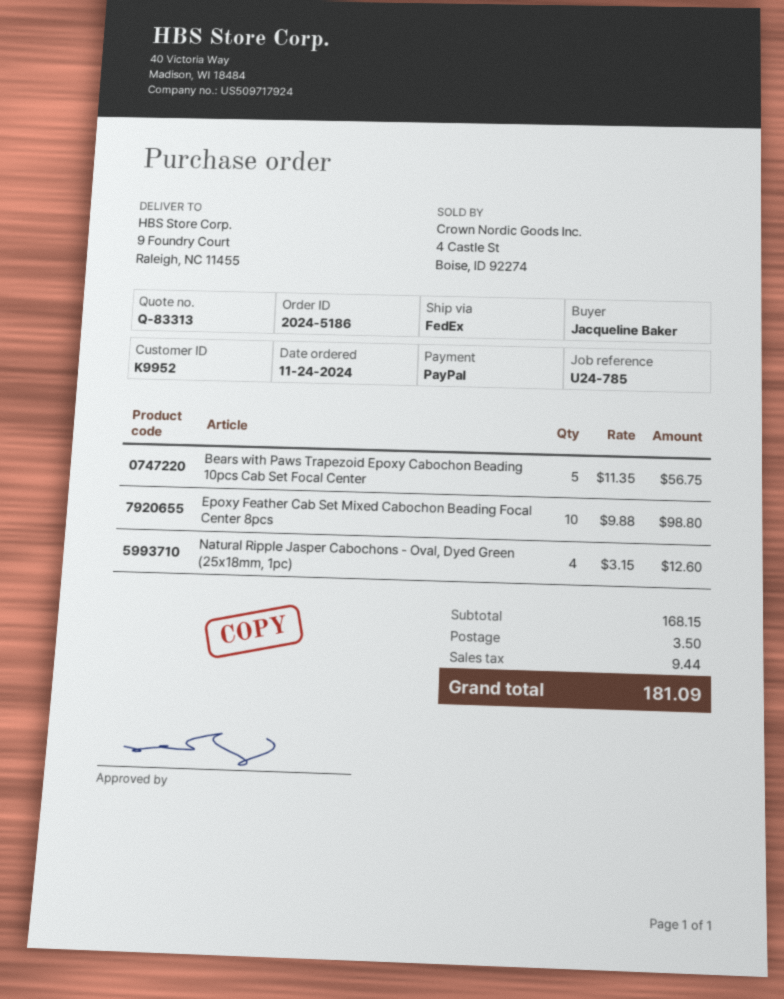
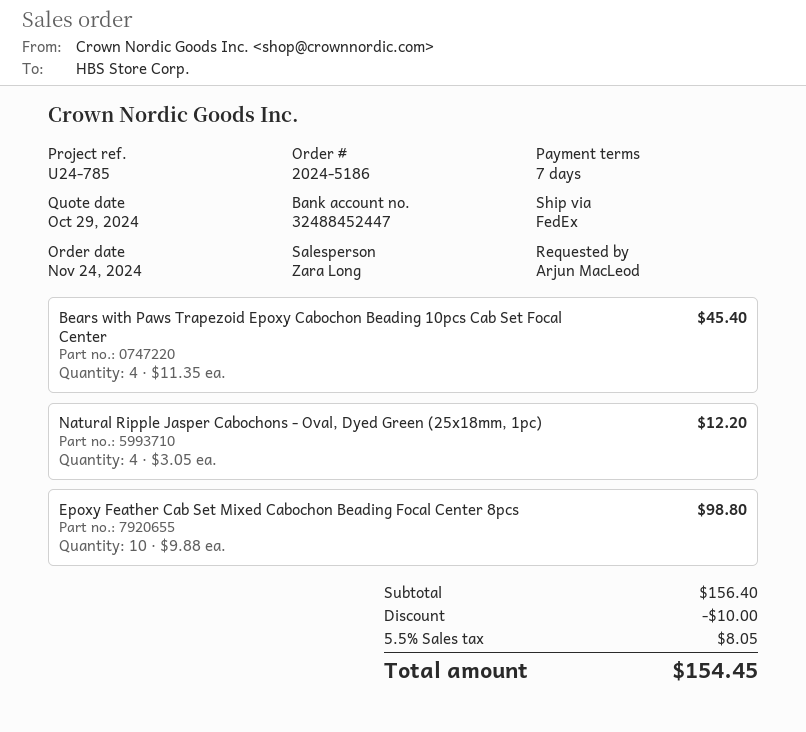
ordered by: Jacqueline Baker -> Arjun MacLeod
Bears with Paws Trapezoid Epoxy Cabochon Beading 10pcs Cab Set Focal Center: 5 x 11.35 = 56.75 -> 4 x 11.35 = 45.40
Natural Ripple Jasper Cabochons - Oval, Dyed Green (25x18mm, 1pc): 4 x 3.15 = 12.60 -> 4 x 3.05 = 12.20
subtotal: 168.15 -> 156.40
discount: none -> 10.00
shipping: 3.50 -> none
tax: 9.44 -> 8.05
total: 181.09 -> 154.45

